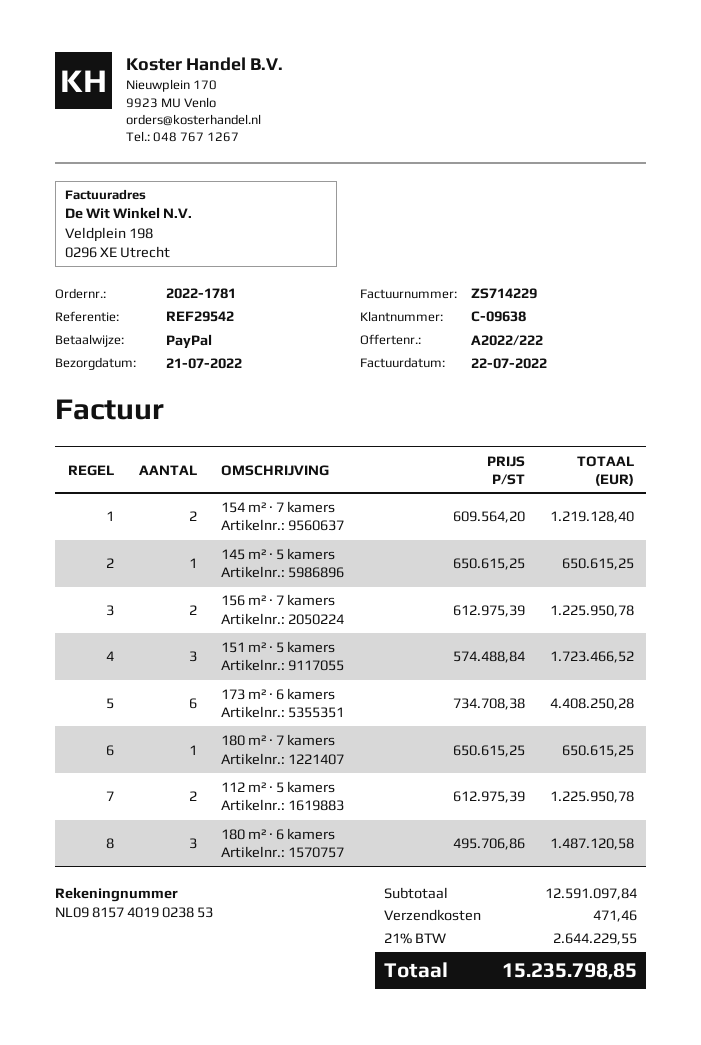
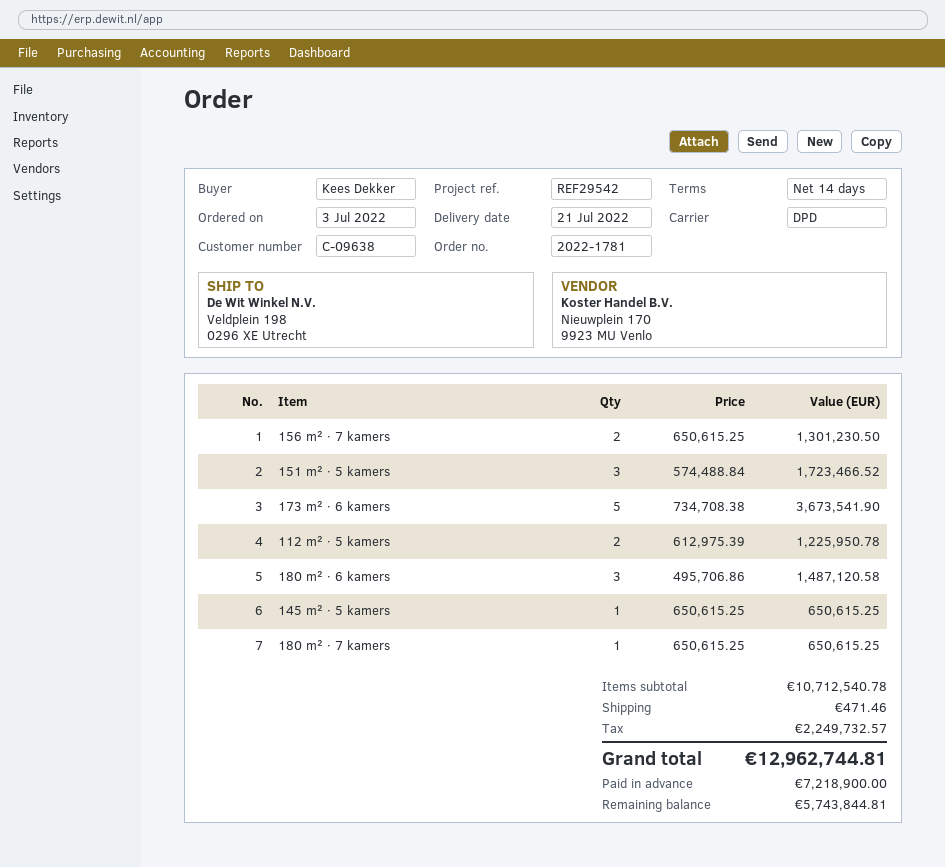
154 m² · 7 kamers: 2 x 609564.20 = 1219128.40 -> none
156 m² · 7 kamers: 2 x 612975.39 = 1225950.78 -> 2 x 650615.25 = 1301230.50
173 m² · 6 kamers: 6 x 734708.38 = 4408250.28 -> 5 x 734708.38 = 3673541.90
subtotal: 12591097.84 -> 10712540.78
tax: 2644229.55 -> 2249732.57
total: 15235798.85 -> 12962744.81

